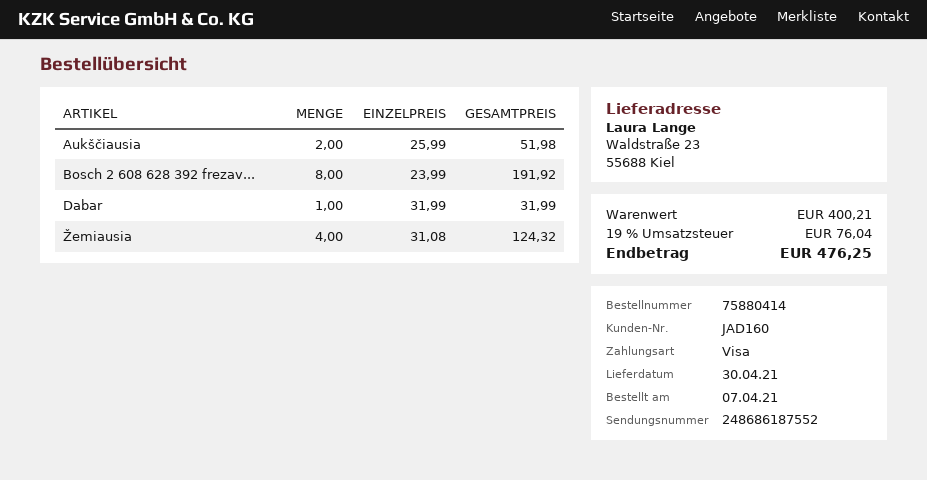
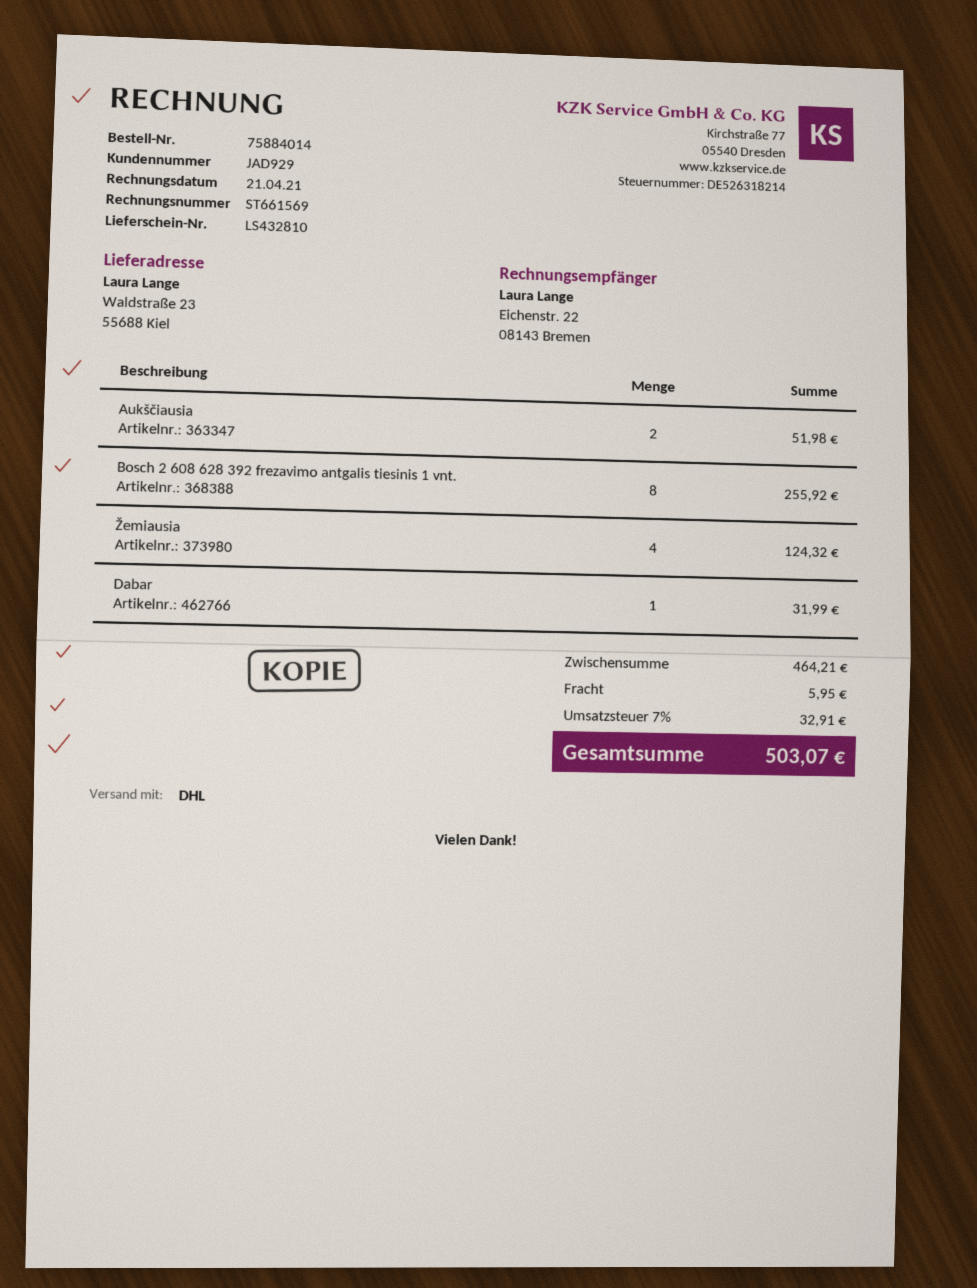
order number: 75880414 -> 75884014
customer number: JAD160 -> JAD929
Bosch 2 608 628 392 frezav...: 8 for 191.92 -> 8 for 255.92
subtotal: 400.21 -> 464.21
shipping: none -> 5.95
tax: 19% = 76.04 -> 7% = 32.91
total: 476.25 -> 503.07

